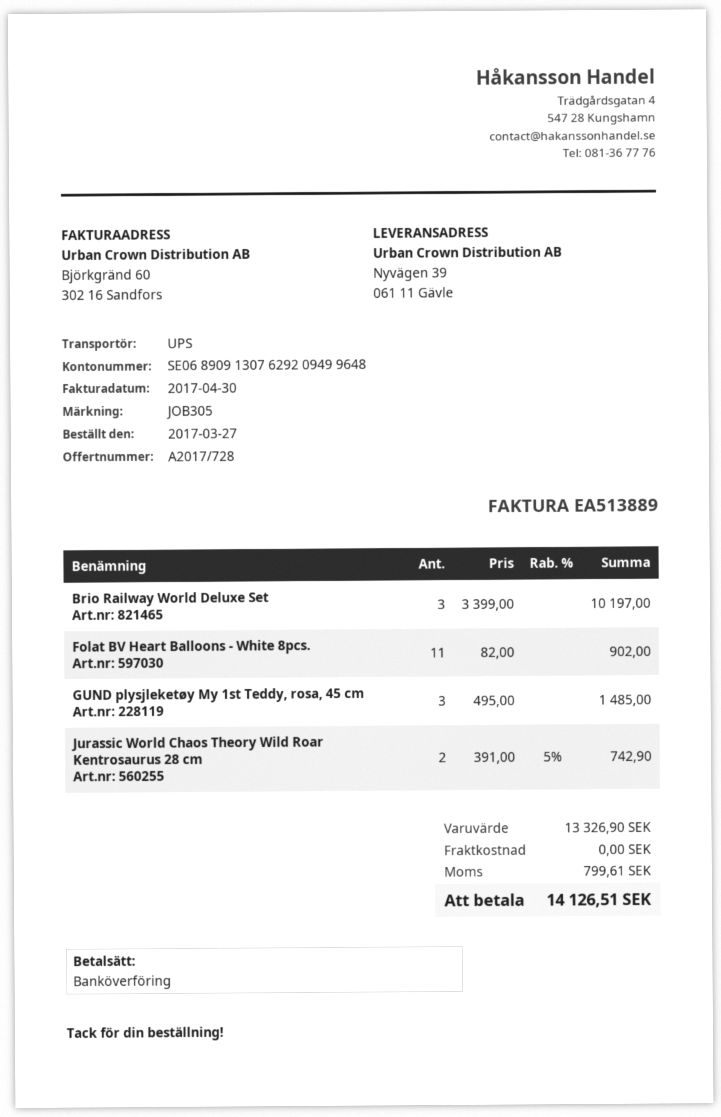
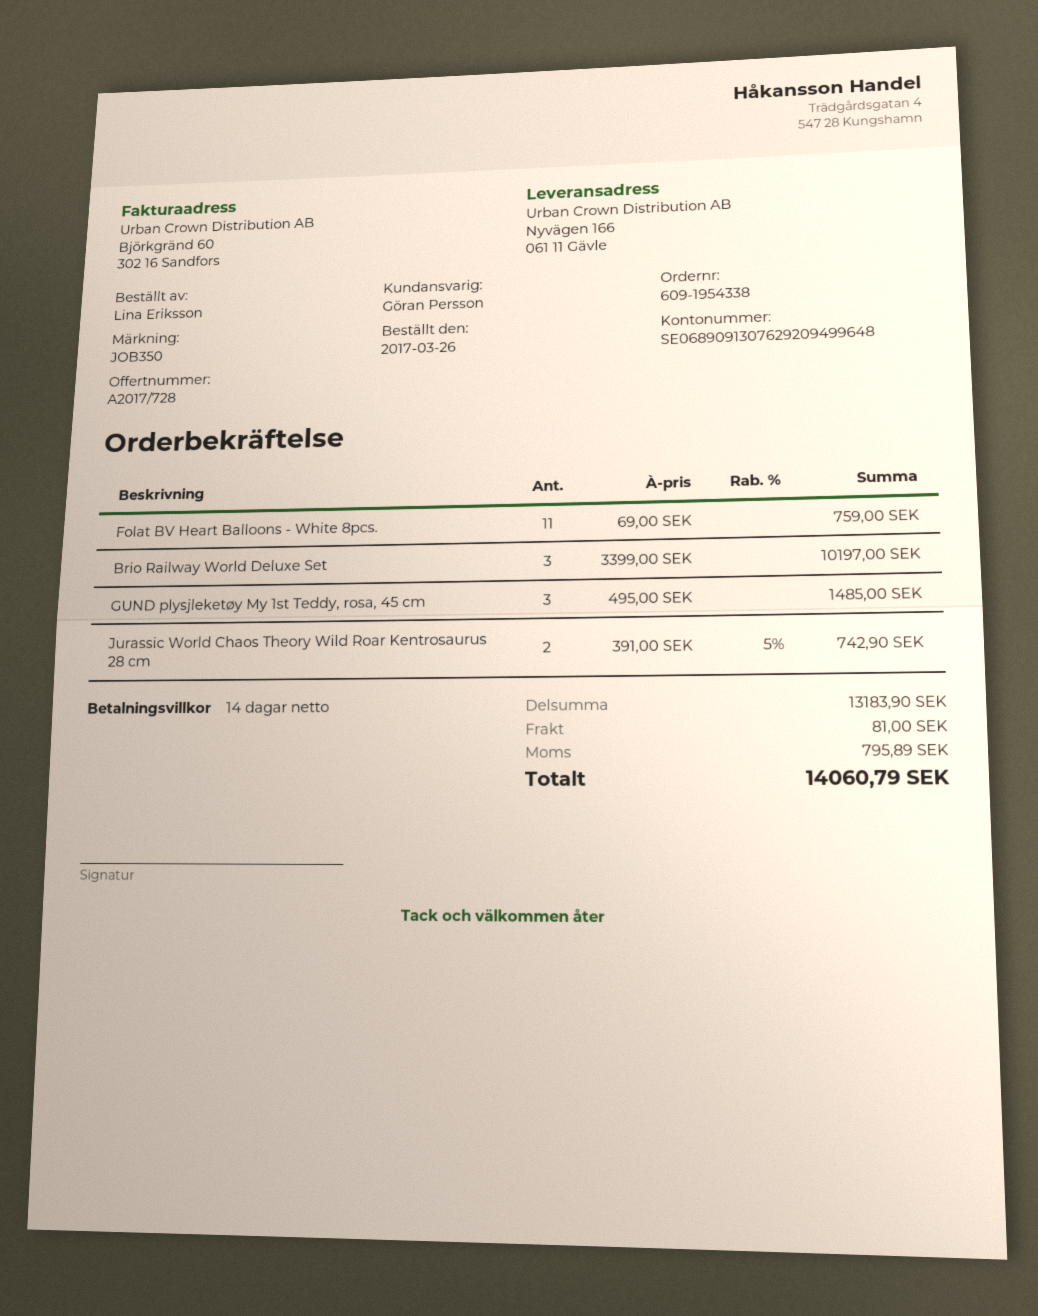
order date: 2017-03-27 -> 2017-03-26
reference: JOB305 -> JOB350
ship to: Nyvägen 39, 061 11 Gävle -> Nyvägen 166, 061 11 Gävle
Folat BV Heart Balloons - White 8pcs.: 11 x 82.00 = 902.00 -> 11 x 69.00 = 759.00
subtotal: 13326.90 -> 13183.90
shipping: 0.00 -> 81.00
tax: 799.61 -> 795.89
total: 14126.51 -> 14060.79

